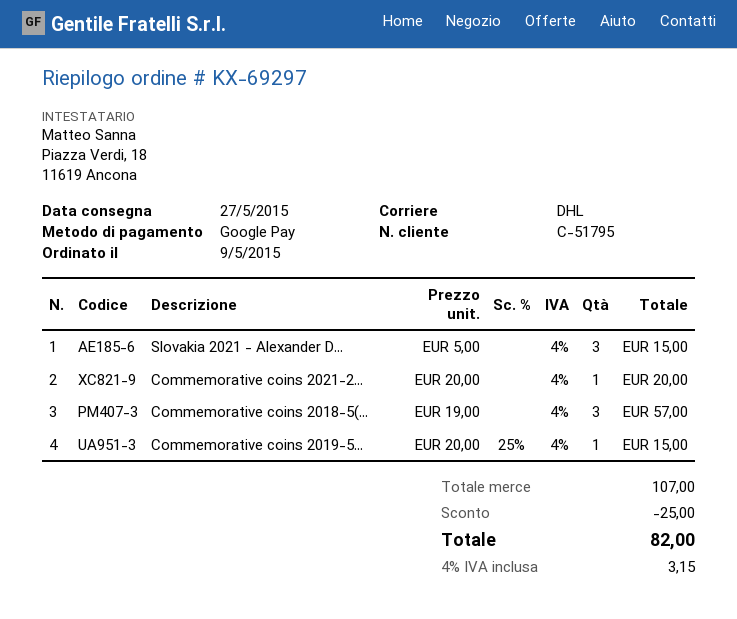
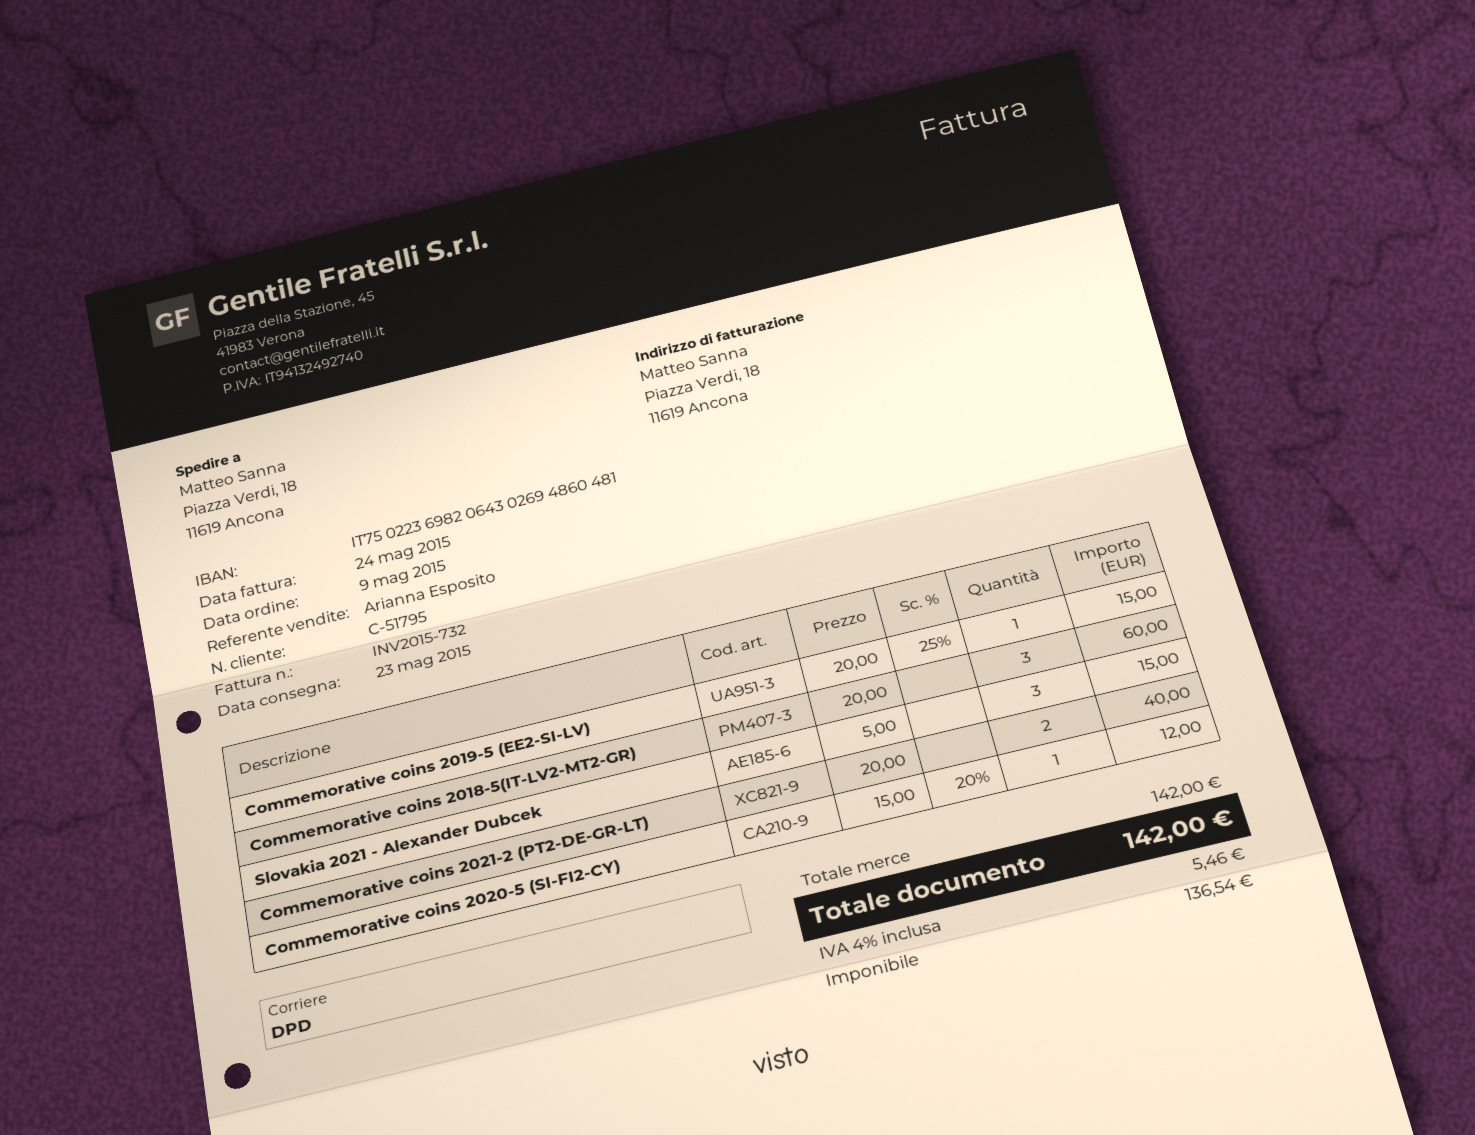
delivery date: 2015-05-27 -> 2015-05-23
shipping method: DHL -> DPD
Commemorative coins 2021-2...: 1 x 20.00 = 20.00 -> 2 x 20.00 = 40.00
Commemorative coins 2018-5(...: 3 x 19.00 = 57.00 -> 3 x 20.00 = 60.00
Commemorative coins 2020-5 (SI-FI2-CY): none -> 1 x 15.00 - 20% = 12.00
subtotal: 107.00 -> 142.00
discount: 25.00 -> none
tax: 4% = 3.15 -> 4% = 5.46
total: 82.00 -> 142.00

